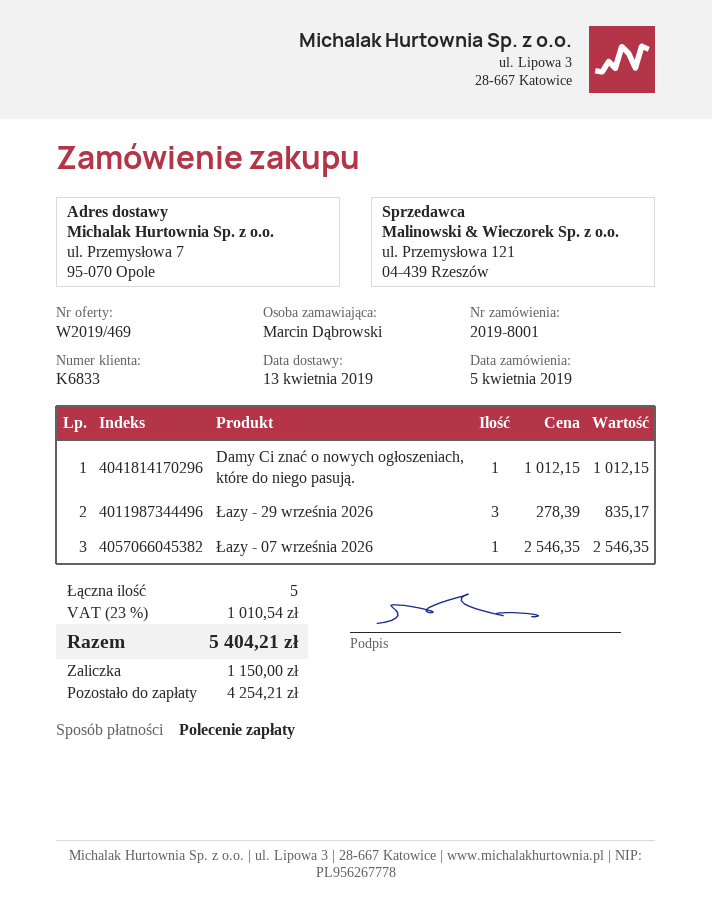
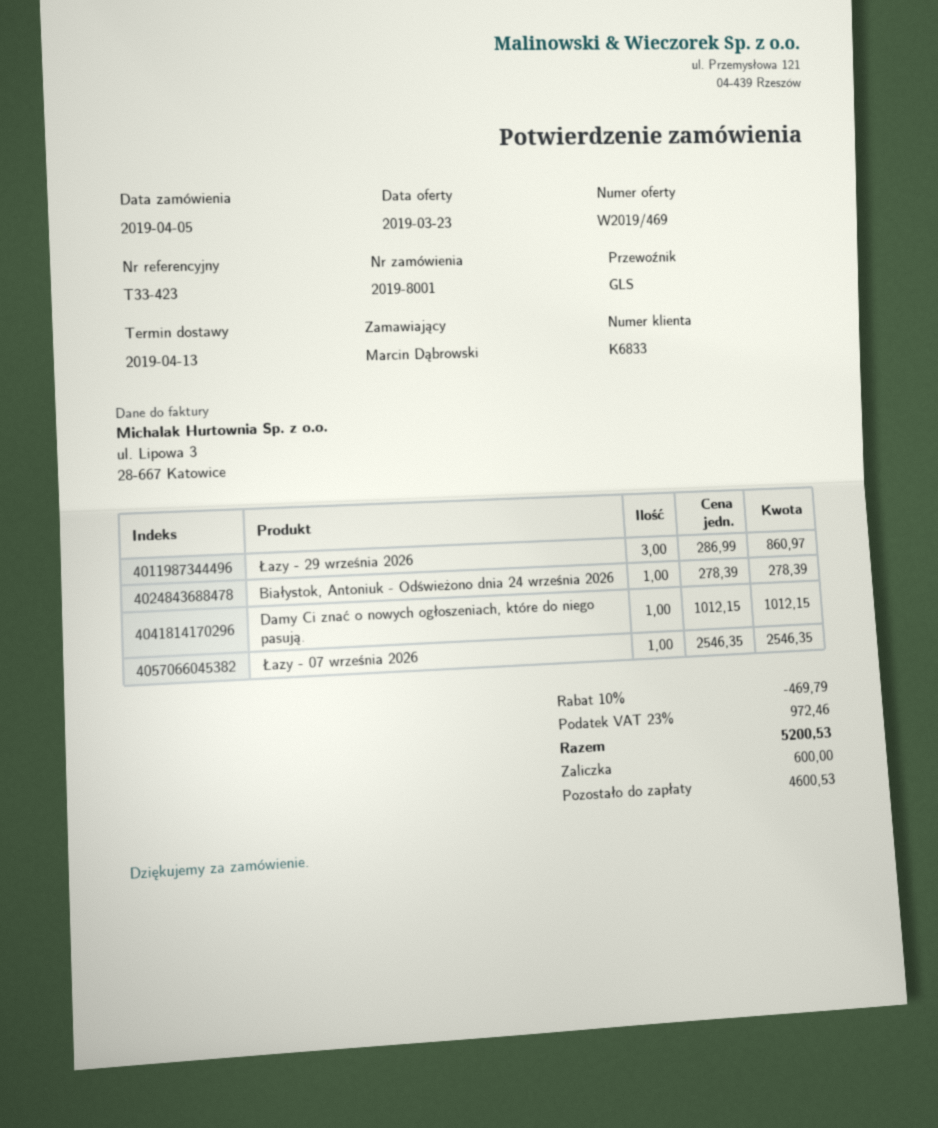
Łazy - 29 września 2026: 3 x 278.39 = 835.17 -> 3 x 286.99 = 860.97
Białystok, Antoniuk - Odświeżono dnia 24 września 2026: none -> 1 x 278.39 = 278.39
discount: none -> 10% = 469.79
tax: 23% = 1010.54 -> 23% = 972.46
total: 5404.21 -> 5200.53
deposit: 1150.00 -> 600.00
balance: 4254.21 -> 4600.53

